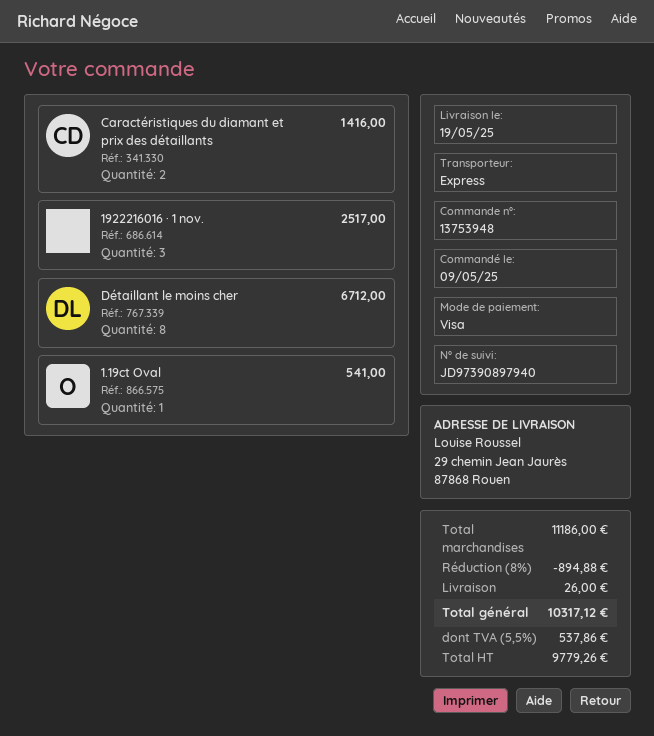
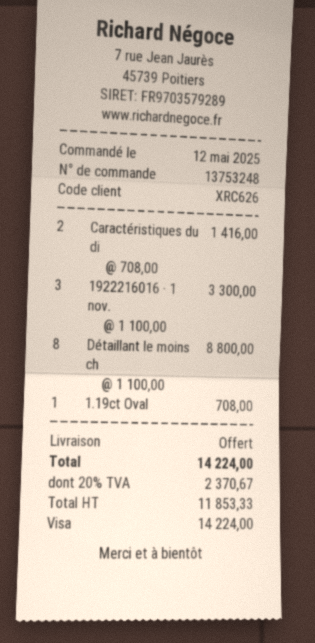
order number: 13753948 -> 13753248
order date: 2025-05-09 -> 2025-05-12
1922216016 · 1 nov.: 3 for 2517.00 -> 3 for 3300.00
Détaillant le moins cher: 8 for 6712.00 -> 8 for 8800.00
1.19ct Oval: 1 for 541.00 -> 1 for 708.00
discount: 8% = 894.88 -> none
shipping: 26.00 -> 0.00
net: 9779.26 -> 11853.33
tax: 5.5% = 537.86 -> 20% = 2370.67
total: 10317.12 -> 14224.00

